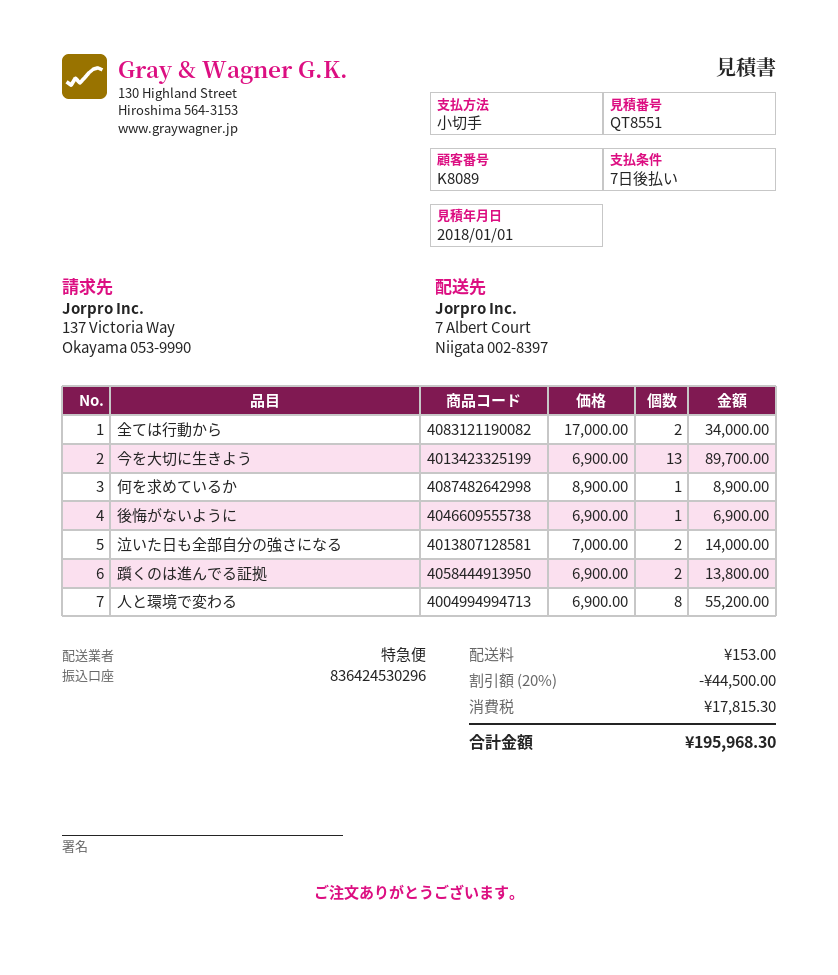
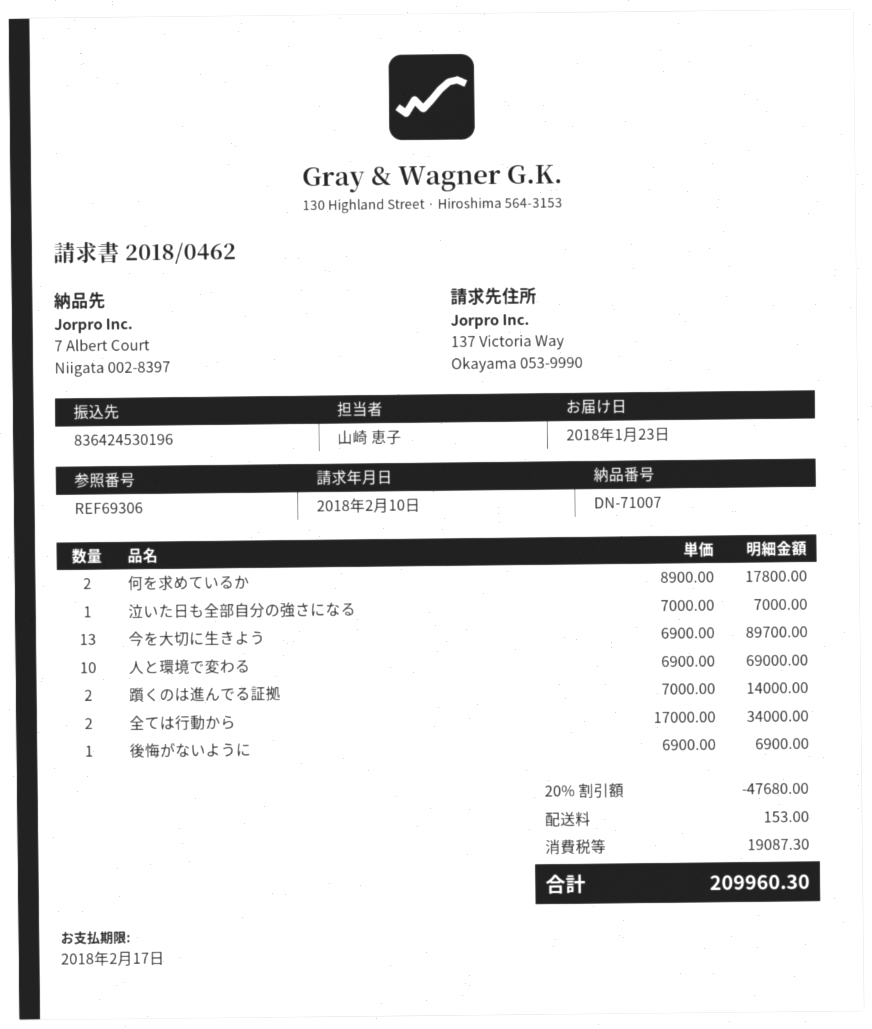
bank account: 836424530296 -> 836424530196
何を求めているか: 1 x 8900.00 = 8900.00 -> 2 x 8900.00 = 17800.00
泣いた日も全部自分の強さになる: 2 x 7000.00 = 14000.00 -> 1 x 7000.00 = 7000.00
躓くのは進んでる証拠: 2 x 6900.00 = 13800.00 -> 2 x 7000.00 = 14000.00
人と環境で変わる: 8 x 6900.00 = 55200.00 -> 10 x 6900.00 = 69000.00
discount: 20% = 44500.00 -> 20% = 47680.00
tax: 17815.30 -> 19087.30
total: 195968.30 -> 209960.30

